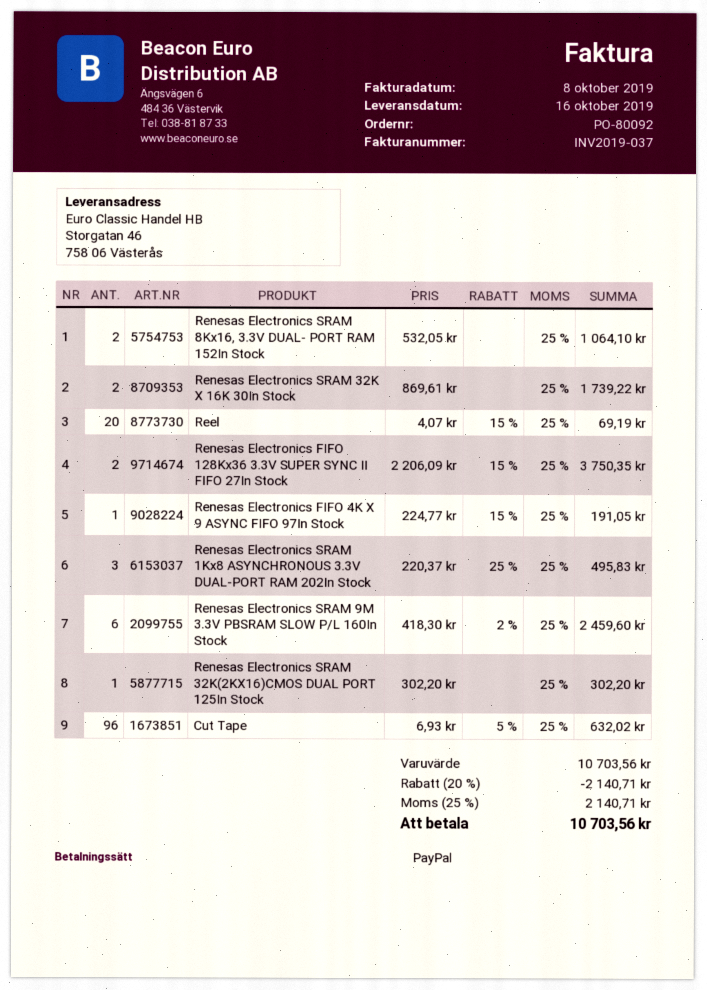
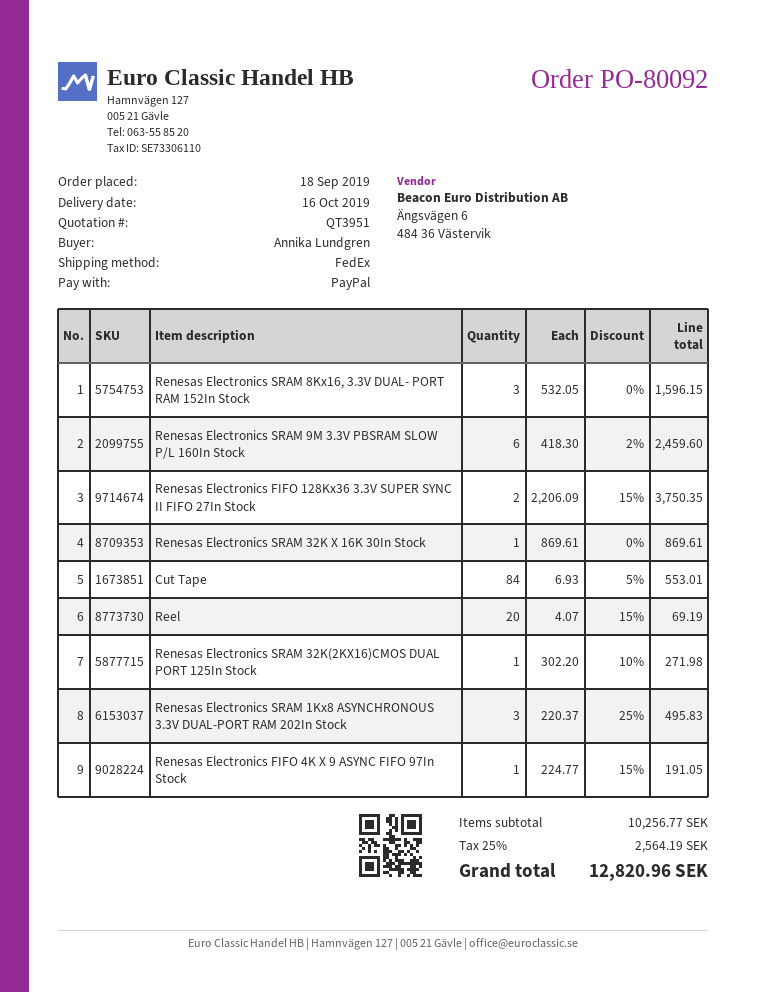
Renesas Electronics SRAM 8Kx16, 3.3V DUAL- PORT RAM 152In Stock: 2 x 532.05 = 1064.10 -> 3 x 532.05 = 1596.15
Renesas Electronics SRAM 32K X 16K 30In Stock: 2 x 869.61 = 1739.22 -> 1 x 869.61 = 869.61
Renesas Electronics SRAM 32K(2KX16)CMOS DUAL PORT 125In Stock: 1 x 302.20 = 302.20 -> 1 x 302.20 - 10% = 271.98
Cut Tape: 96 x 6.93 - 5% = 632.02 -> 84 x 6.93 - 5% = 553.01
subtotal: 10703.56 -> 10256.77
discount: 20% = 2140.71 -> none
tax: 25% = 2140.71 -> 25% = 2564.19
total: 10703.56 -> 12820.96

